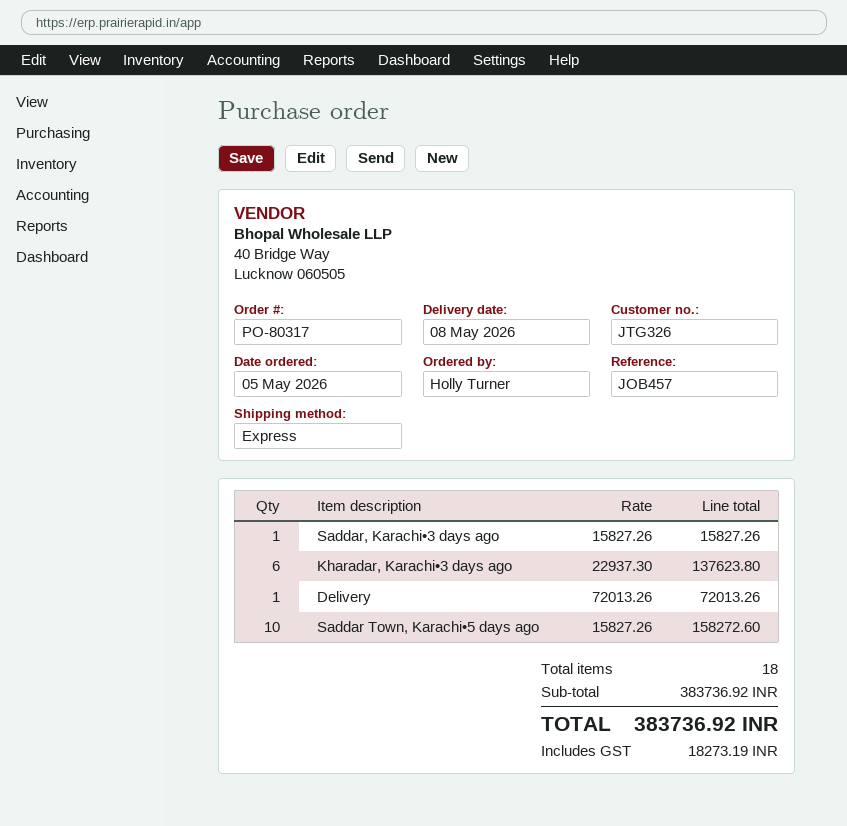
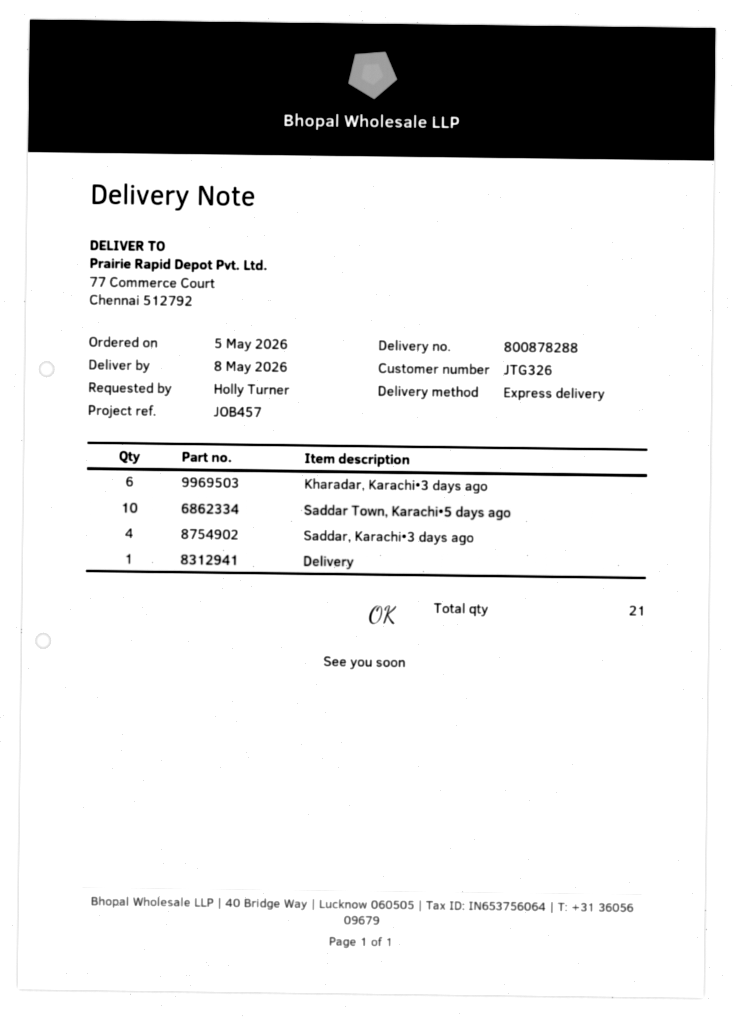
Saddar, Karachi•3 days ago: 1 -> 4
total quantity: 18 -> 21

